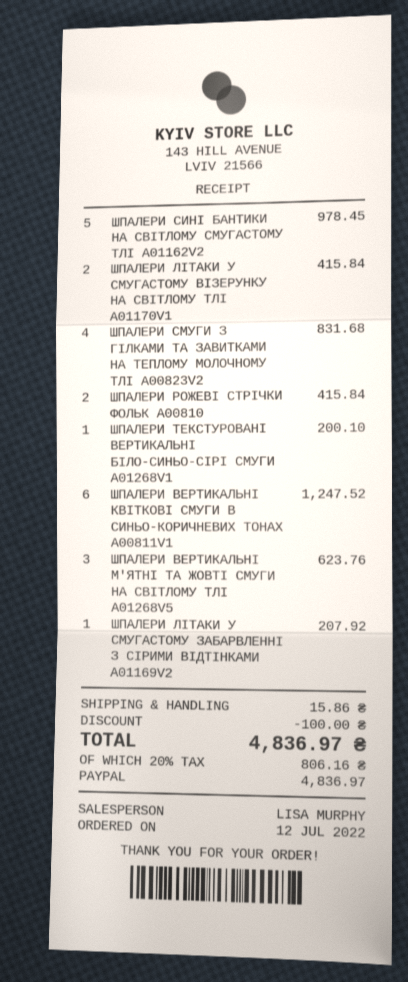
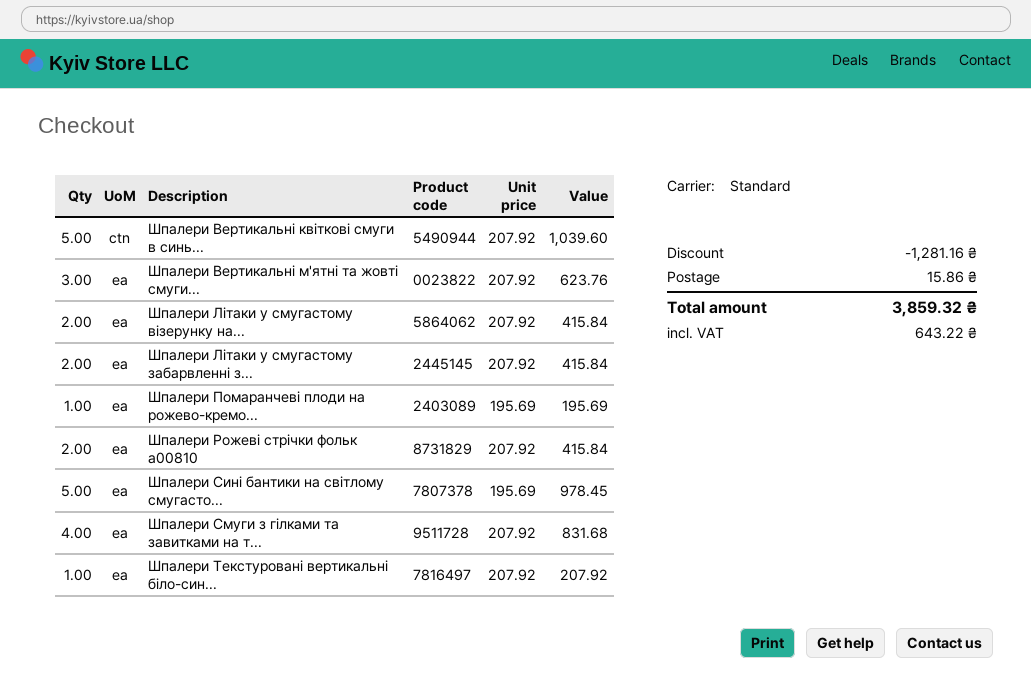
ШПАЛЕРИ ТЕКСТУРОВАНІ ВЕРТИКАЛЬНІ БІЛО-СИНЬО-СІРІ СМУГИ A01268V1: 1 for 200.10 -> 1 for 207.92
ШПАЛЕРИ ВЕРТИКАЛЬНІ КВІТКОВІ СМУГИ В СИНЬО-КОРИЧНЕВИХ ТОНАХ A00811V1: 6 for 1247.52 -> 5 for 1039.60
ШПАЛЕРИ ЛІТАКИ У СМУГАСТОМУ ЗАБАРВЛЕННІ З СІРИМИ ВІДТІНКАМИ A01169V2: 1 for 207.92 -> 2 for 415.84
Шпалери Помаранчеві плоди на рожево-кремо...: none -> 1 for 195.69
discount: 100.00 -> 1281.16
tax: 806.16 -> 643.22
total: 4836.97 -> 3859.32

